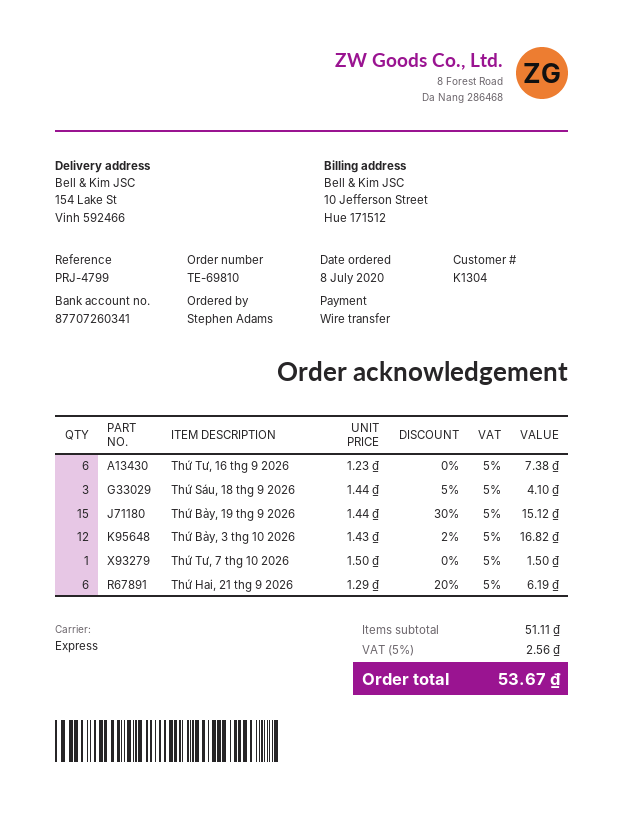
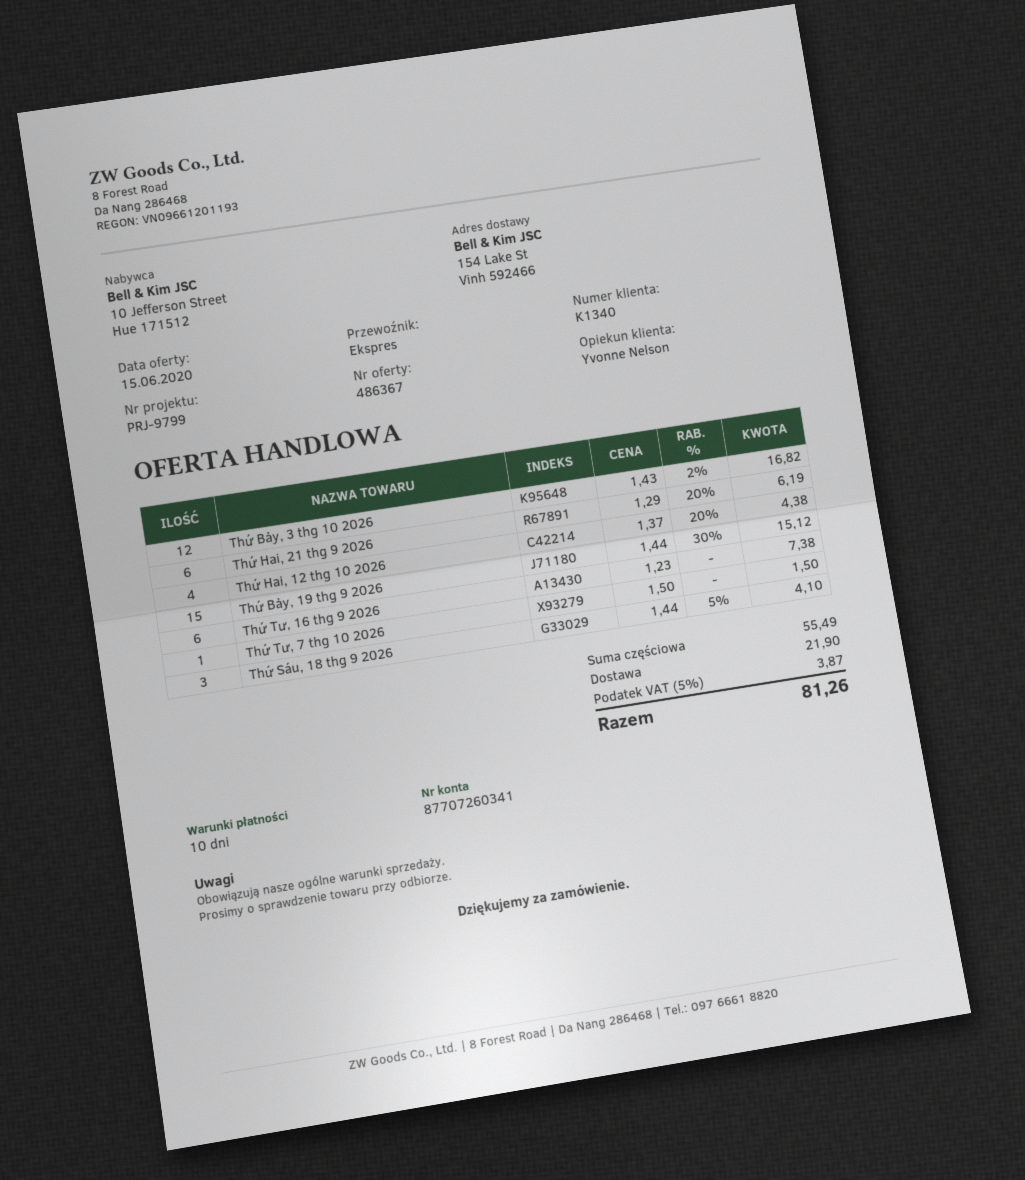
customer number: K1304 -> K1340
reference: PRJ-4799 -> PRJ-9799
Thứ Hai, 12 thg 10 2026: none -> 4 x 1.37 - 20% = 4.38
subtotal: 51.11 -> 55.49
shipping: none -> 21.90
tax: 5% = 2.56 -> 5% = 3.87
total: 53.67 -> 81.26

